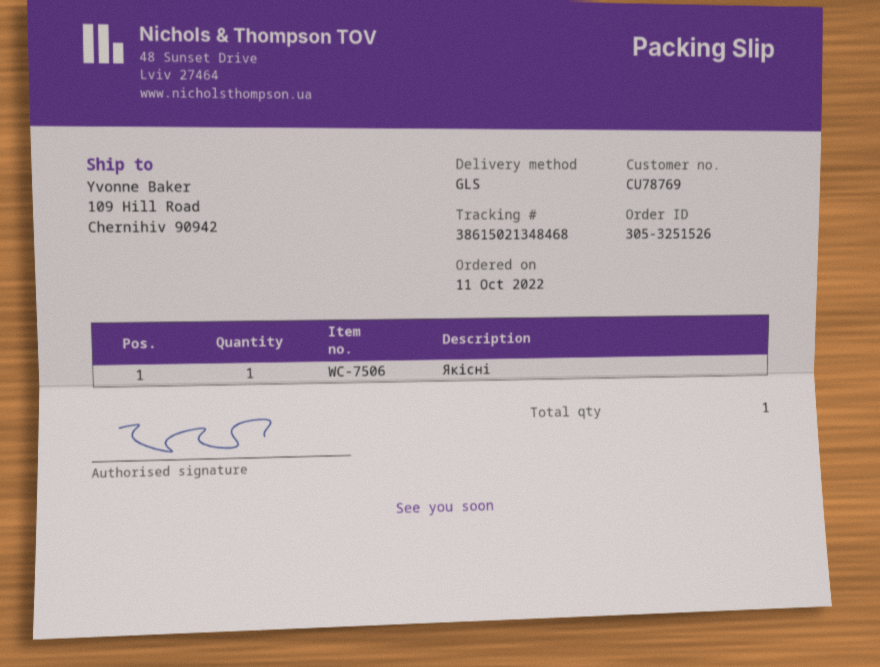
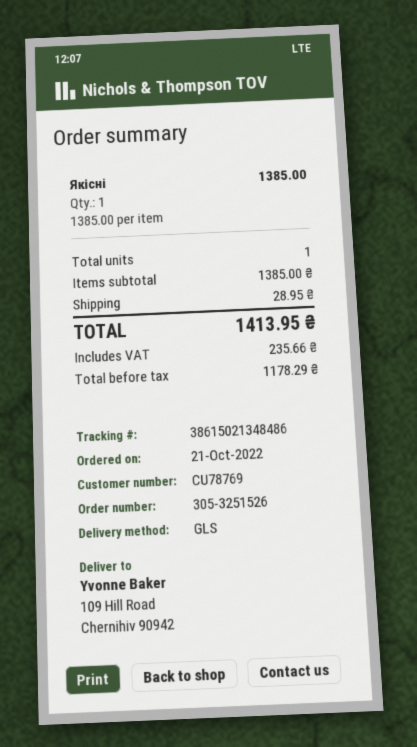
order date: 2022-10-11 -> 2022-10-21
tracking number: 38615021348468 -> 38615021348486

